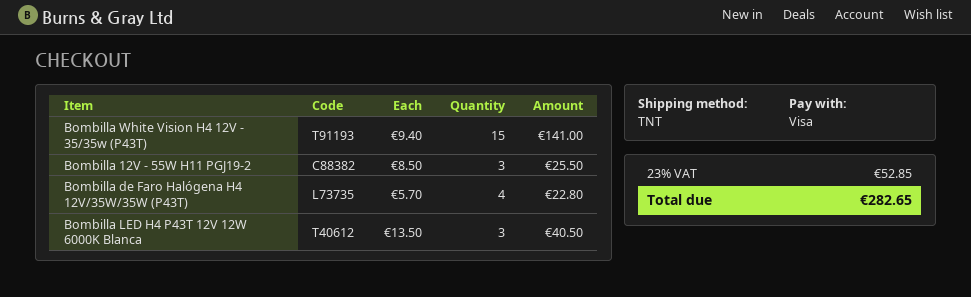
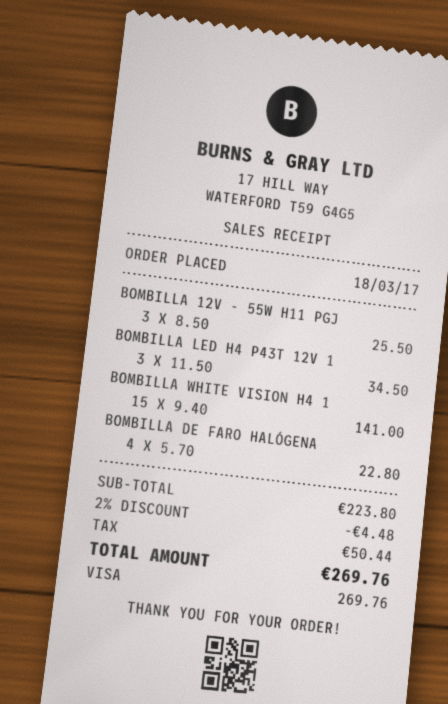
Bombilla LED H4 P43T 12V 12W 6000K Blanca: 3 x 13.50 = 40.50 -> 3 x 11.50 = 34.50
discount: none -> 2% = 4.48
tax: 52.85 -> 50.44
total: 282.65 -> 269.76

